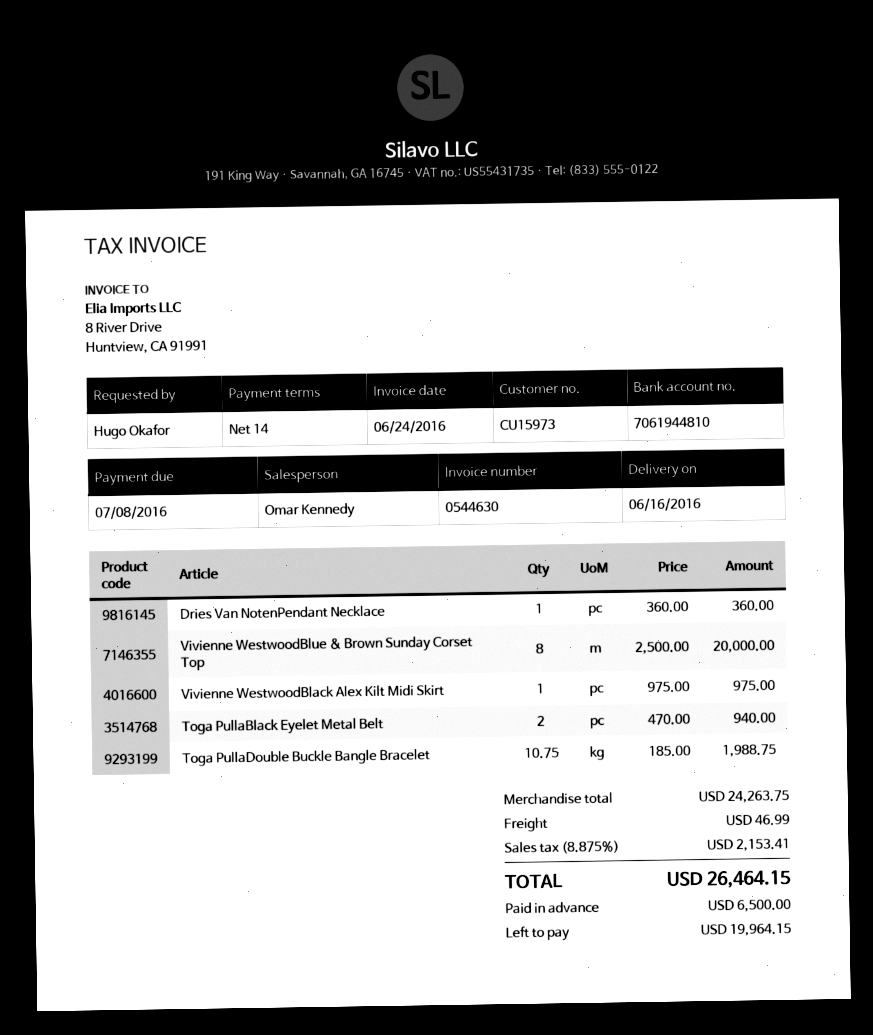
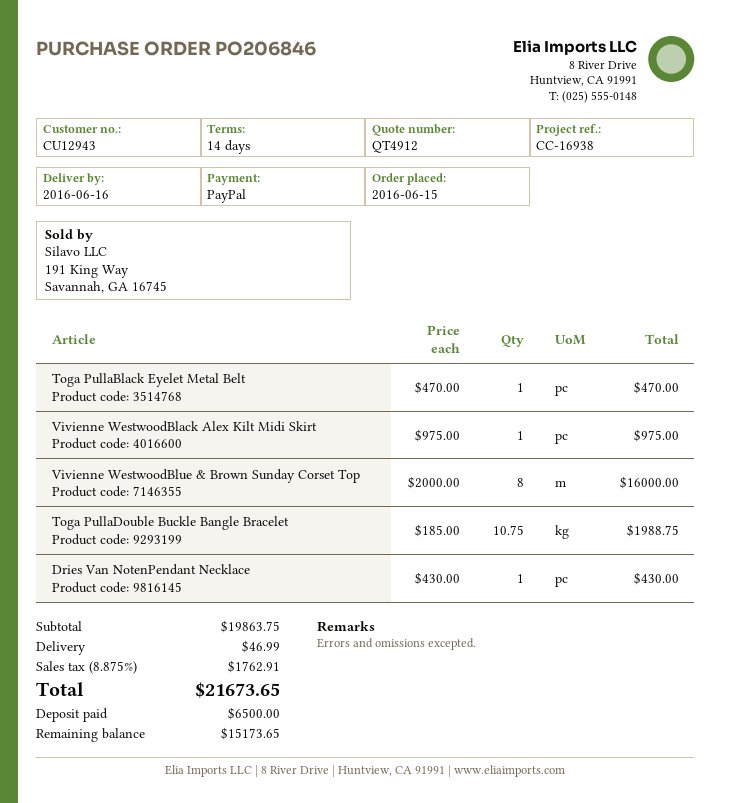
customer number: CU15973 -> CU12943
Dries Van NotenPendant Necklace: 1 x 360.00 = 360.00 -> 1 x 430.00 = 430.00
Vivienne WestwoodBlue & Brown Sunday Corset Top: 8 x 2500.00 = 20000.00 -> 8 x 2000.00 = 16000.00
Toga PullaBlack Eyelet Metal Belt: 2 x 470.00 = 940.00 -> 1 x 470.00 = 470.00
subtotal: 24263.75 -> 19863.75
tax: 8.875% = 2153.41 -> 8.875% = 1762.91
total: 26464.15 -> 21673.65
balance: 19964.15 -> 15173.65

